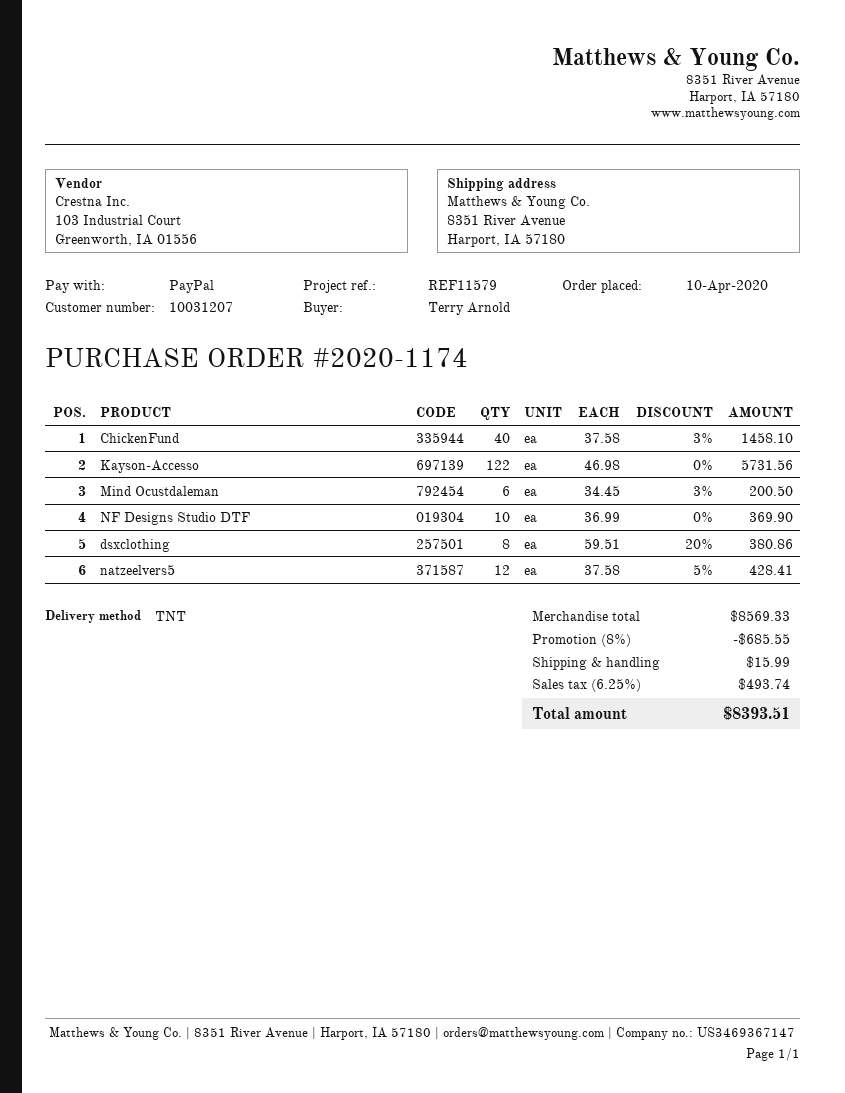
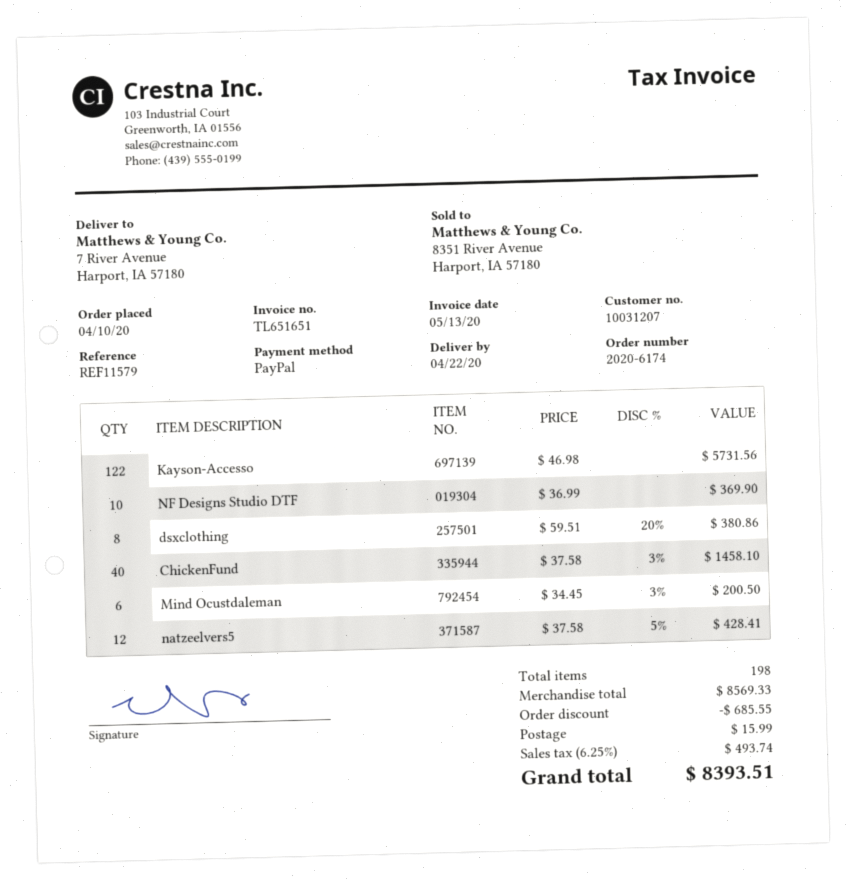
order number: 2020-1174 -> 2020-6174
ship to: 8351 River Avenue, Harport, IA 57180 -> 7 River Avenue, Harport, IA 57180

